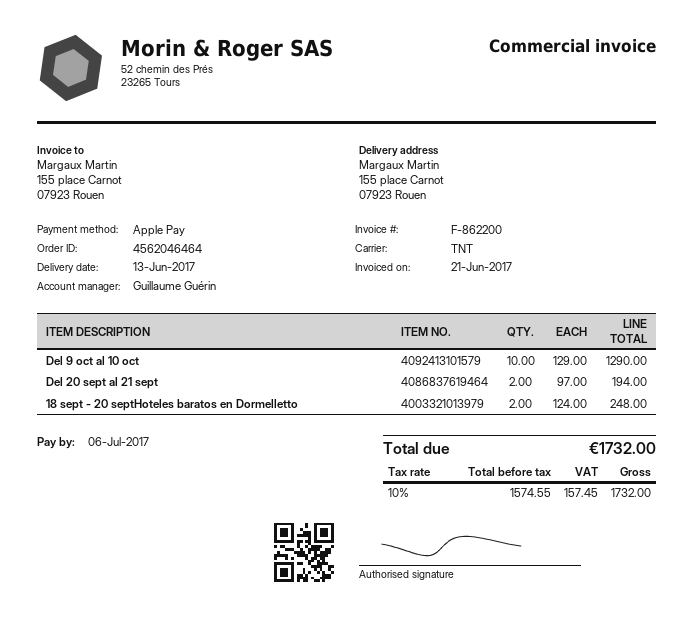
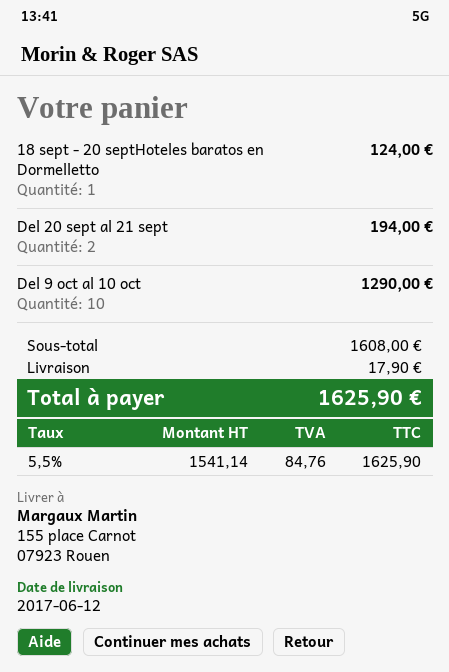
delivery date: 2017-06-13 -> 2017-06-12
18 sept - 20 septHoteles baratos en Dormelletto: 2 for 248.00 -> 1 for 124.00
shipping: none -> 17.90
net: 1574.55 -> 1541.14
tax: 10% = 157.45 -> 5.5% = 84.76
total: 1732.00 -> 1625.90

